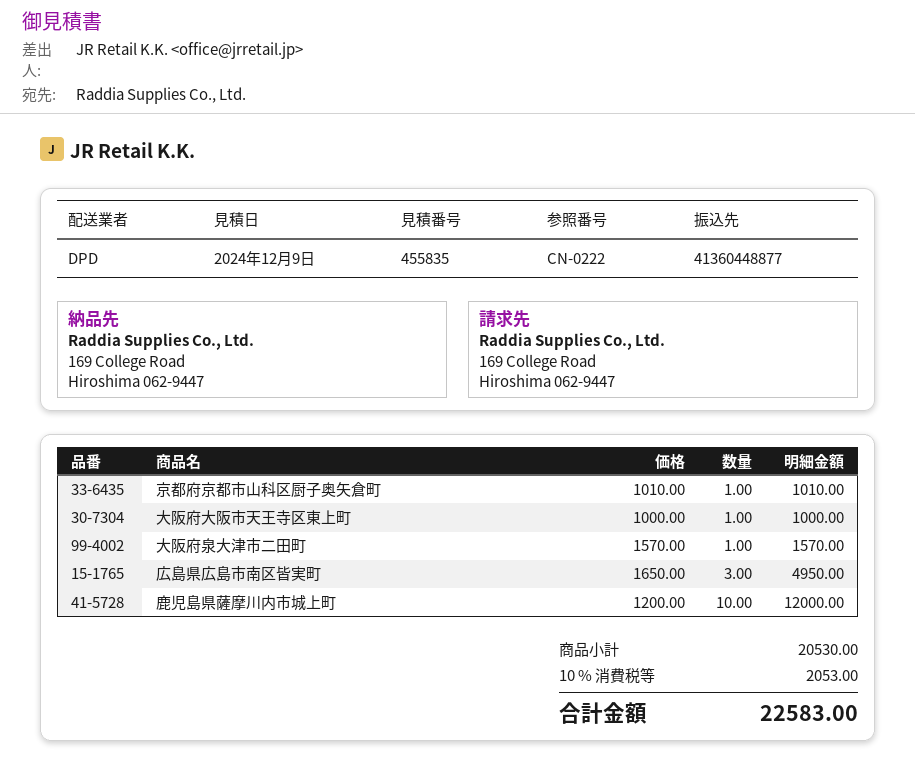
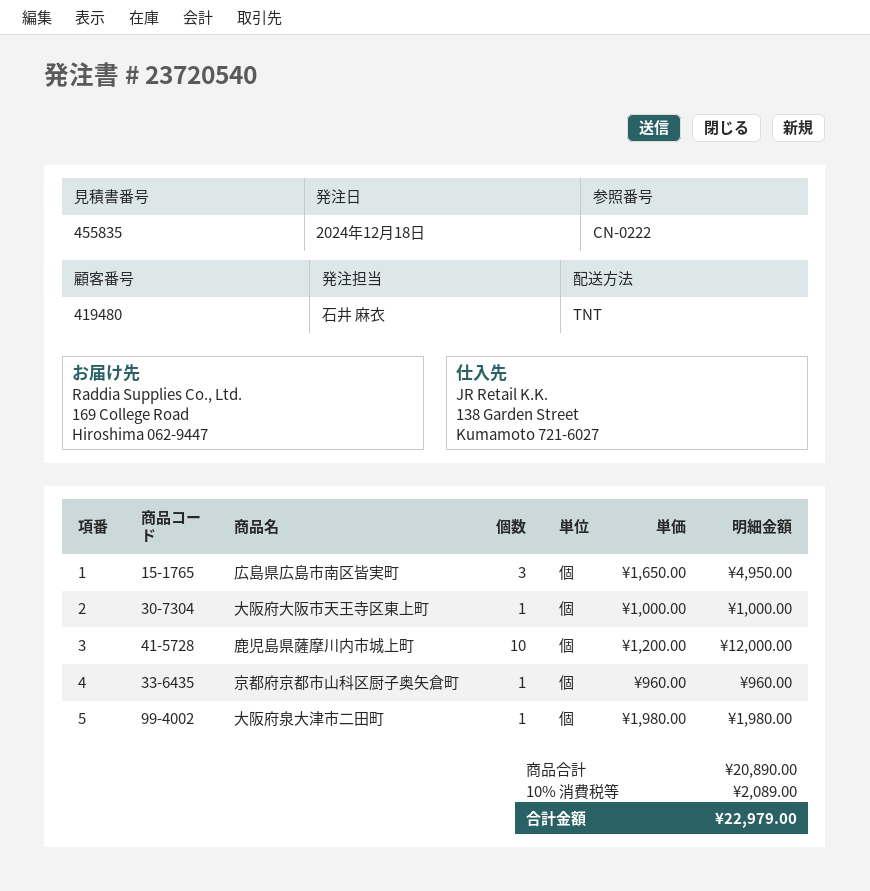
shipping method: DPD -> TNT
京都府京都市山科区厨子奥矢倉町: 1 x 1010.00 = 1010.00 -> 1 x 960.00 = 960.00
大阪府泉大津市二田町: 1 x 1570.00 = 1570.00 -> 1 x 1980.00 = 1980.00
subtotal: 20530.00 -> 20890.00
tax: 10% = 2053.00 -> 10% = 2089.00
total: 22583.00 -> 22979.00

